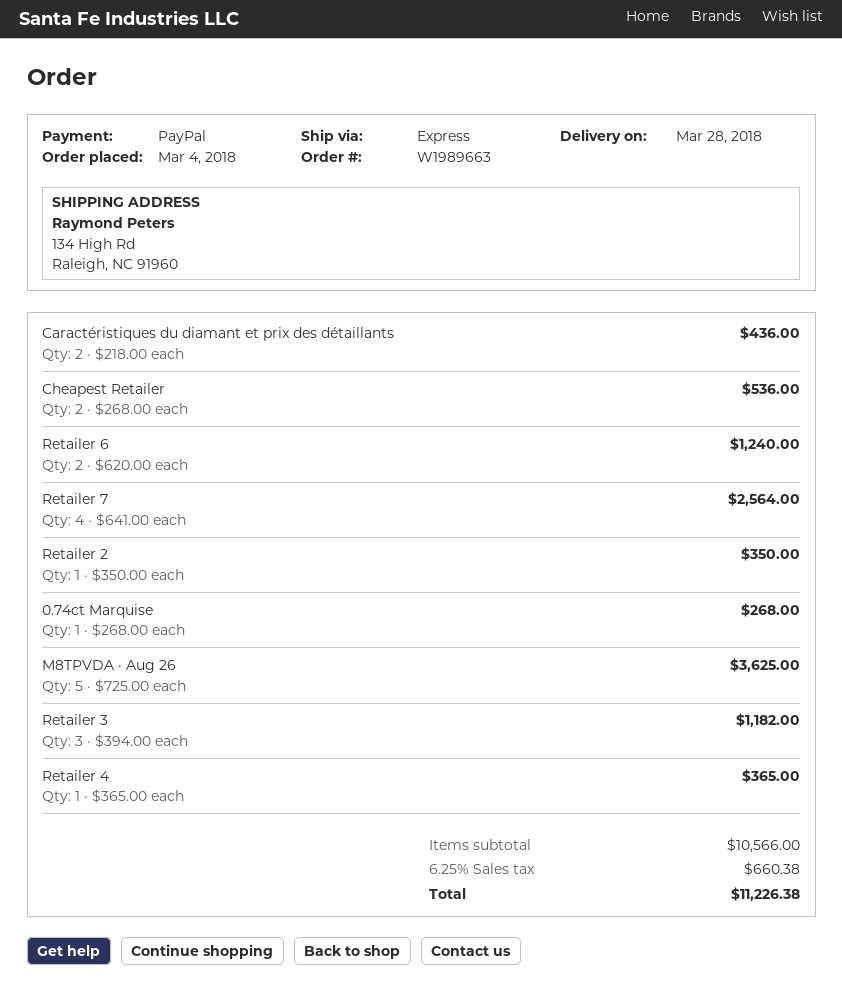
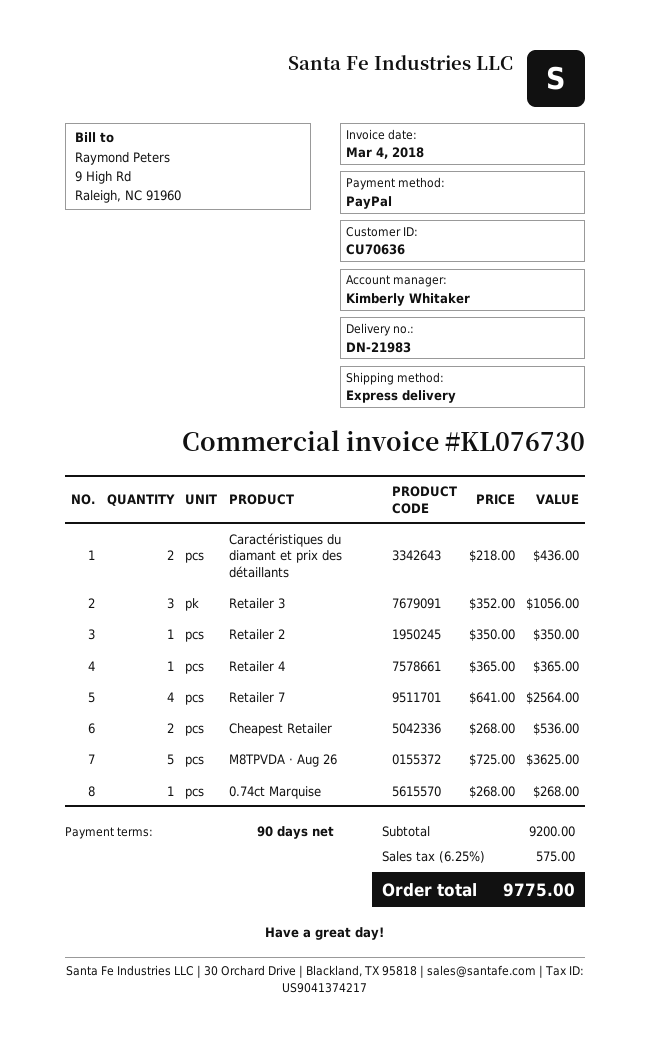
Retailer 6: 2 x 620.00 = 1240.00 -> none
Retailer 3: 3 x 394.00 = 1182.00 -> 3 x 352.00 = 1056.00
subtotal: 10566.00 -> 9200.00
tax: 6.25% = 660.38 -> 6.25% = 575.00
total: 11226.38 -> 9775.00

